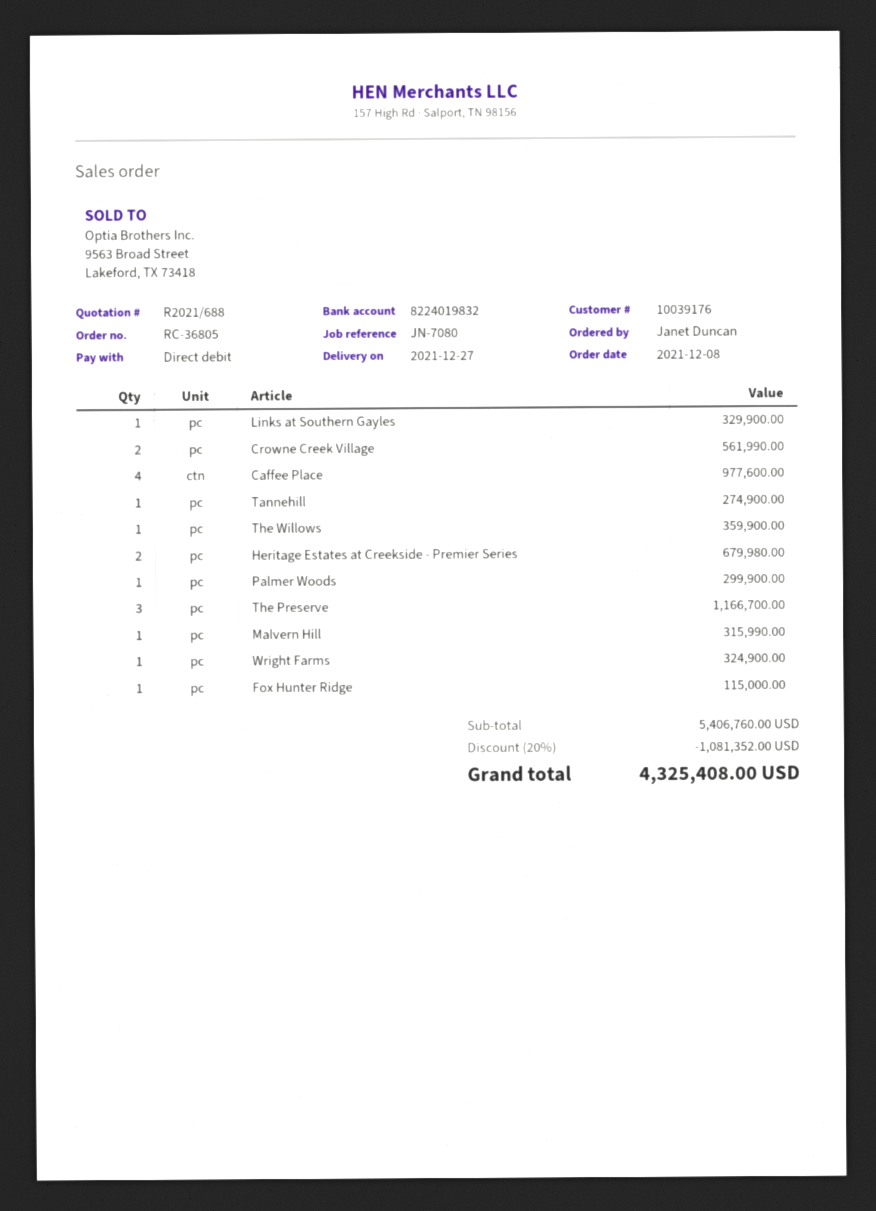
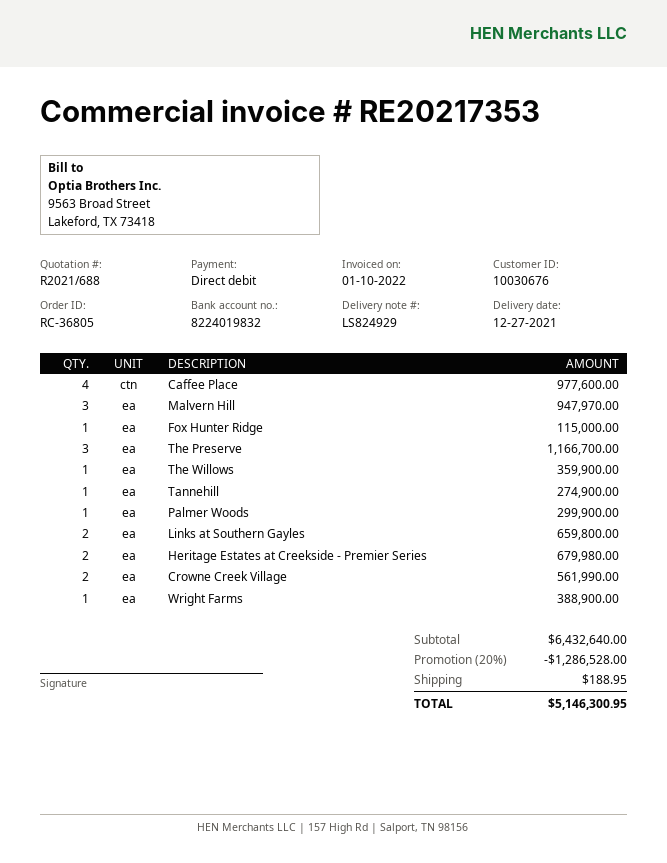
customer number: 10039176 -> 10030676
Links at Southern Gayles: 1 for 329900.00 -> 2 for 659800.00
Malvern Hill: 1 for 315990.00 -> 3 for 947970.00
Wright Farms: 1 for 324900.00 -> 1 for 388900.00
subtotal: 5406760.00 -> 6432640.00
discount: 20% = 1081352.00 -> 20% = 1286528.00
shipping: none -> 188.95
total: 4325408.00 -> 5146300.95

